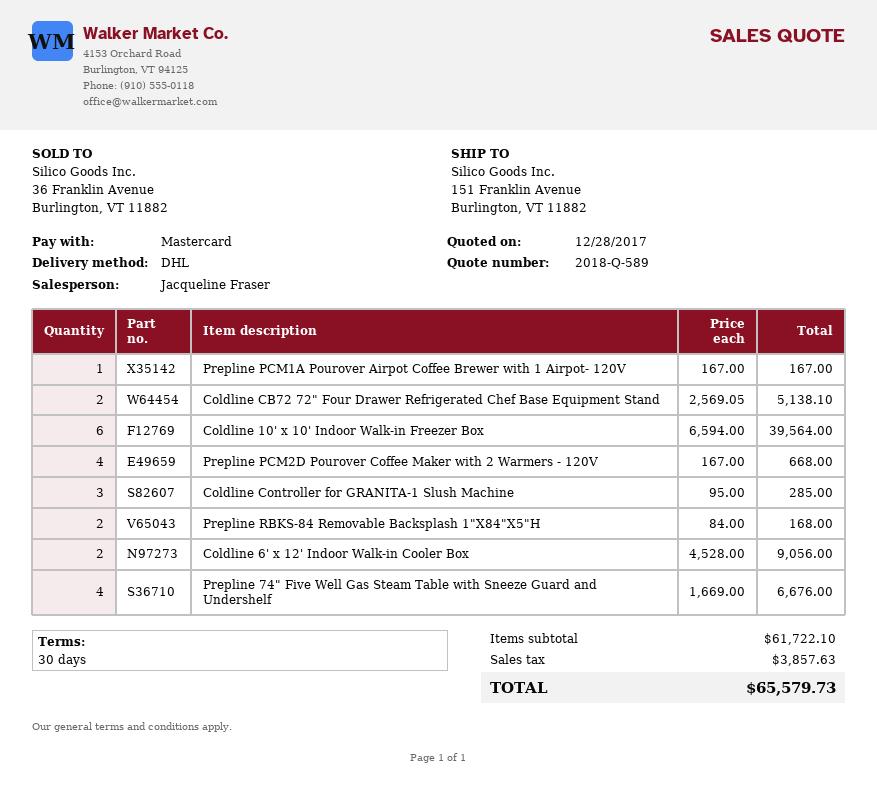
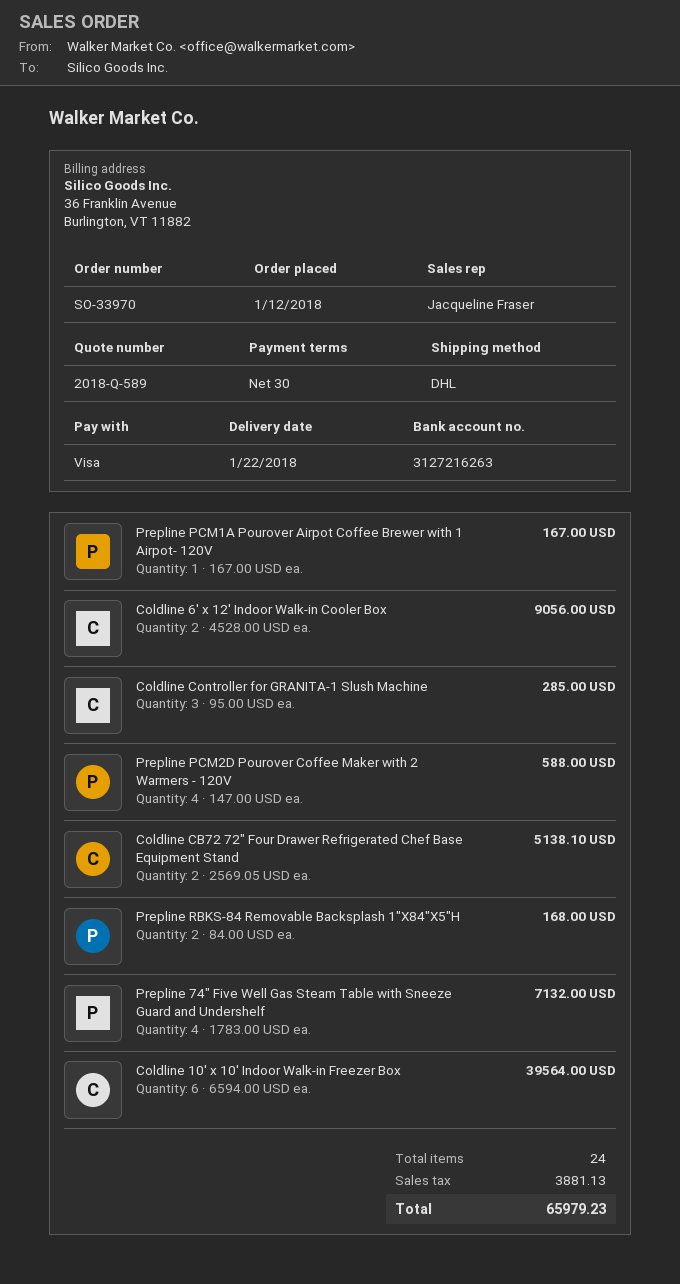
payment method: Mastercard -> Visa
Prepline PCM2D Pourover Coffee Maker with 2 Warmers - 120V: 4 x 167.00 = 668.00 -> 4 x 147.00 = 588.00
Prepline 74" Five Well Gas Steam Table with Sneeze Guard and Undershelf: 4 x 1669.00 = 6676.00 -> 4 x 1783.00 = 7132.00
tax: 3857.63 -> 3881.13
total: 65579.73 -> 65979.23

